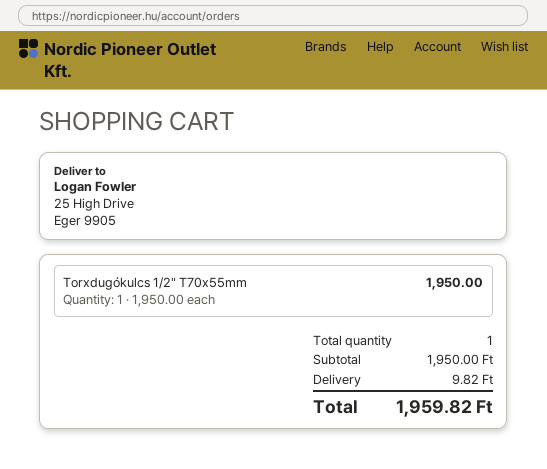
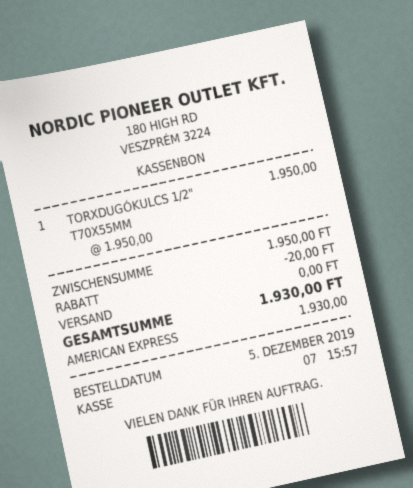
discount: none -> 20.00
shipping: 9.82 -> 0.00
total: 1959.82 -> 1930.00

